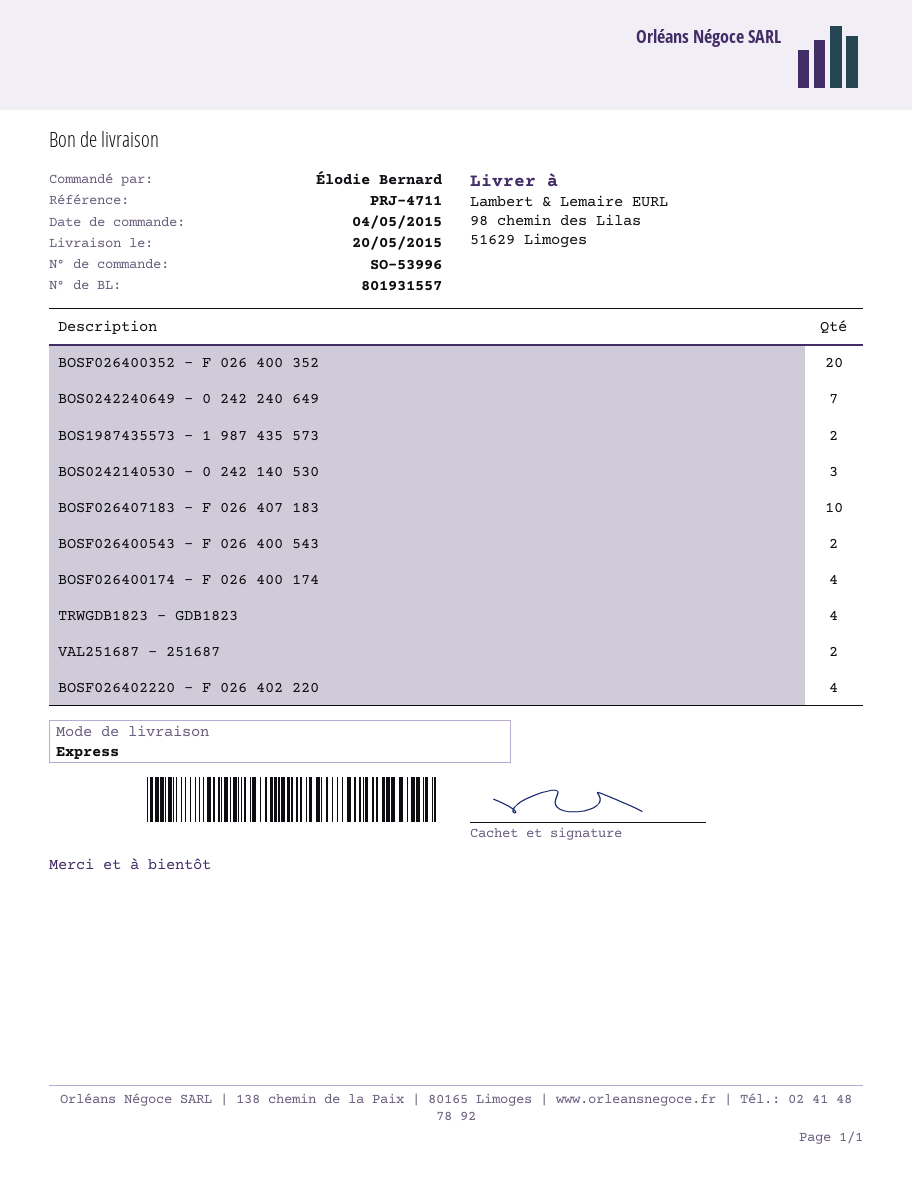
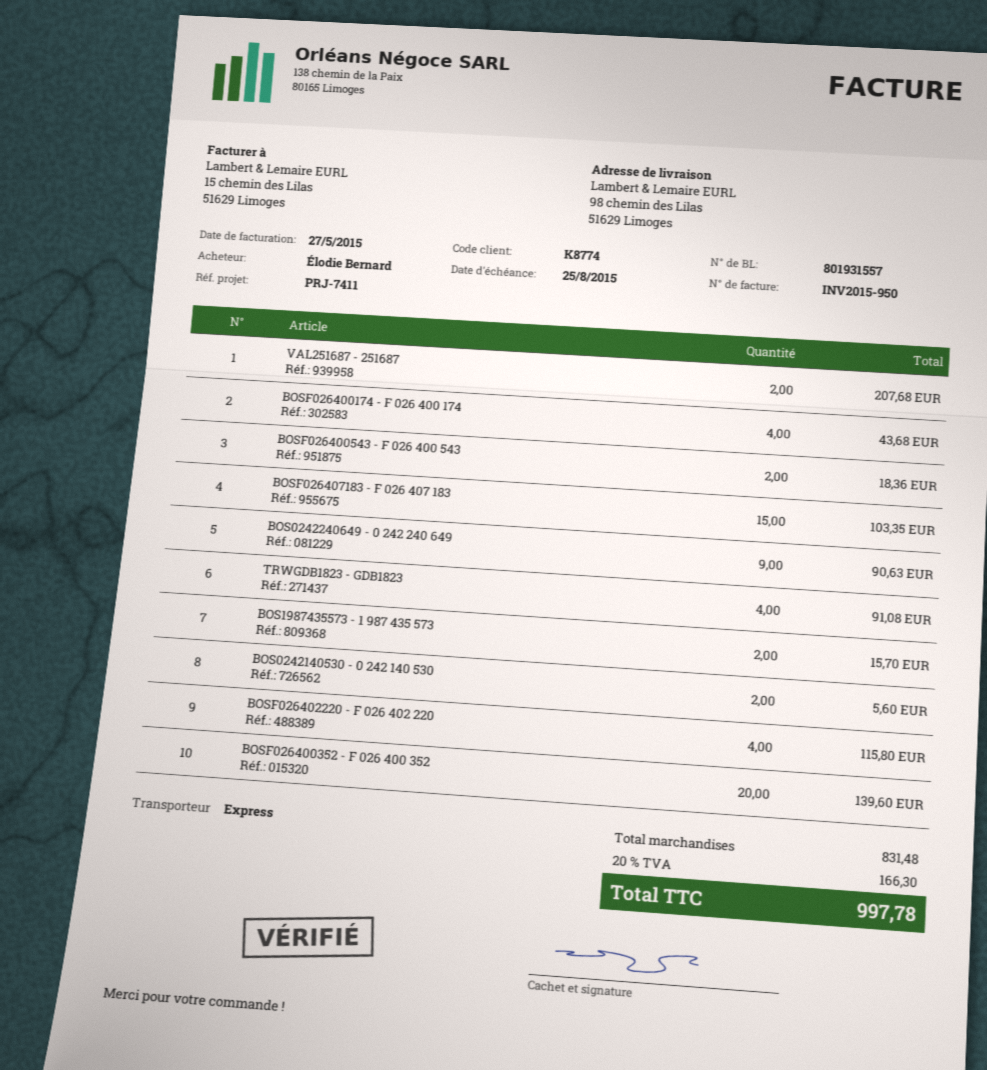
reference: PRJ-4711 -> PRJ-7411
BOS0242240649 - 0 242 240 649: 7 -> 9
BOS0242140530 - 0 242 140 530: 3 -> 2
BOSF026407183 - F 026 407 183: 10 -> 15

